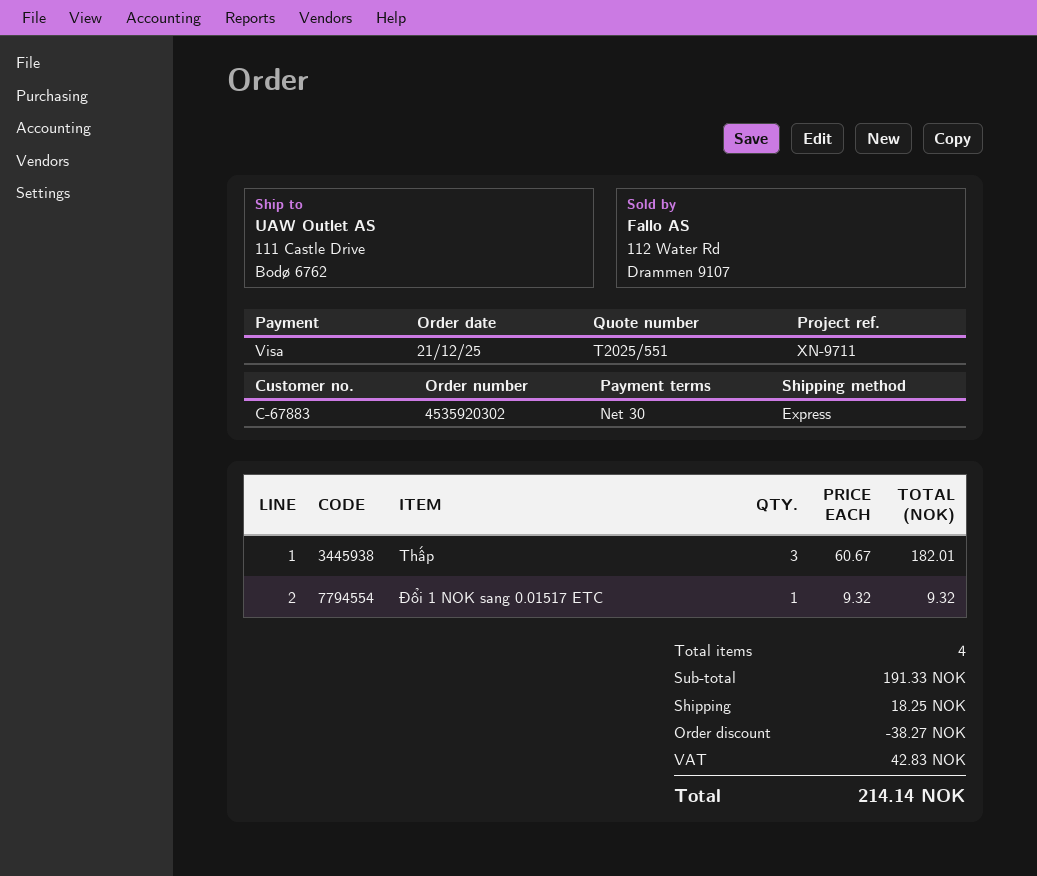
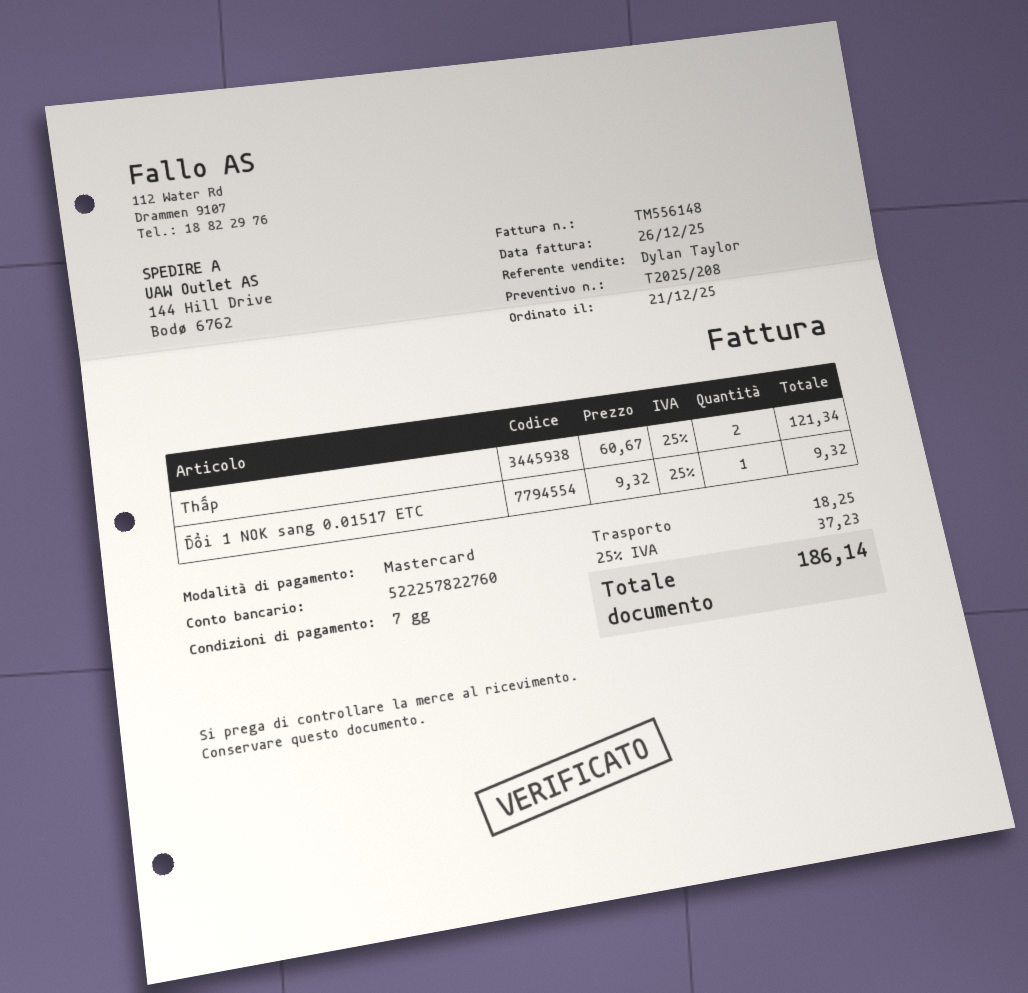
quote number: T2025/551 -> T2025/208
payment terms: 30 days -> 7 days
payment method: Visa -> Mastercard
ship to: 111 Castle Drive, Bodø 6762 -> 144 Hill Drive, Bodø 6762
Thấp: 3 x 60.67 = 182.01 -> 2 x 60.67 = 121.34
discount: 38.27 -> none
tax: 42.83 -> 37.23
total: 214.14 -> 186.14

